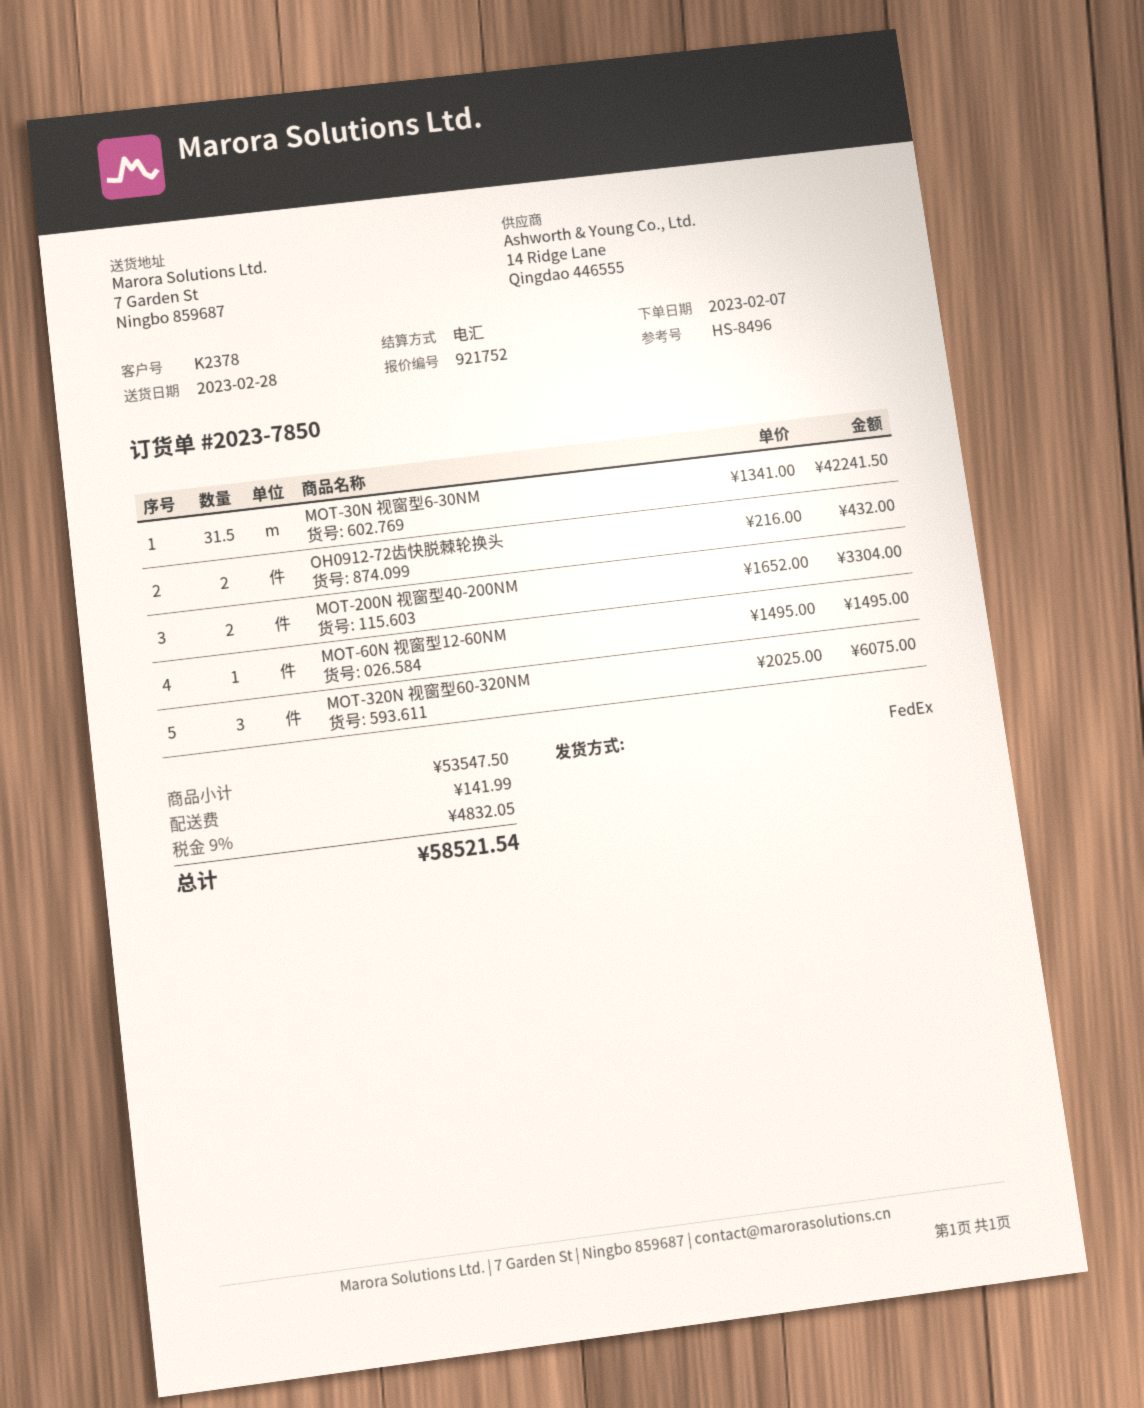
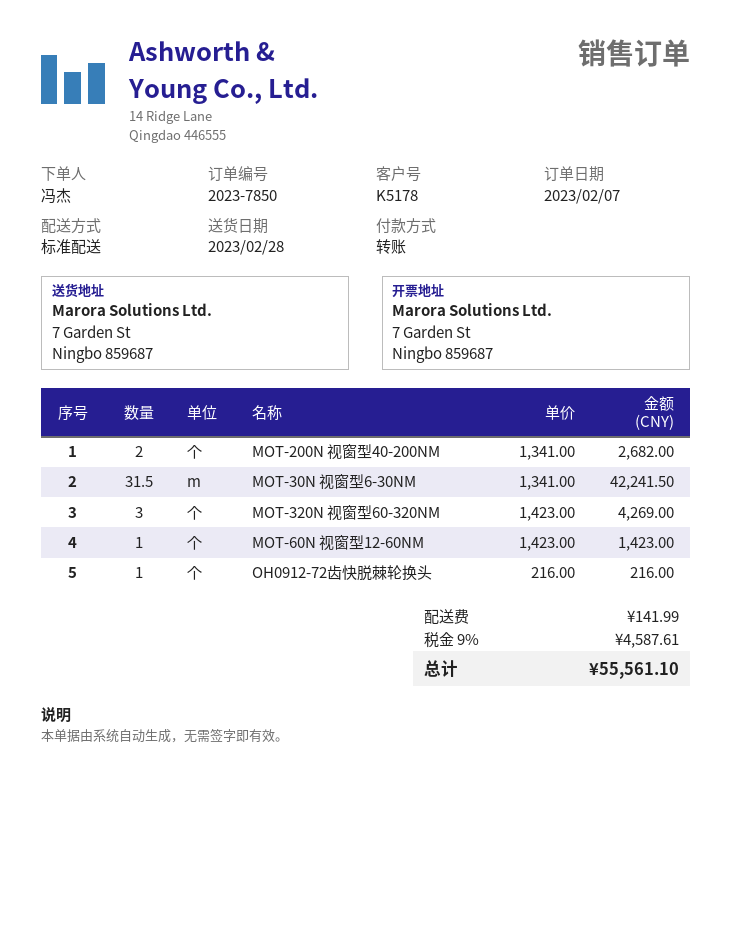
customer number: K2378 -> K5178
shipping method: FedEx -> standard
OH0912-72齿快脱棘轮换头: 2 x 216.00 = 432.00 -> 1 x 216.00 = 216.00
MOT-200N 视窗型40-200NM: 2 x 1652.00 = 3304.00 -> 2 x 1341.00 = 2682.00
MOT-60N 视窗型12-60NM: 1 x 1495.00 = 1495.00 -> 1 x 1423.00 = 1423.00
MOT-320N 视窗型60-320NM: 3 x 2025.00 = 6075.00 -> 3 x 1423.00 = 4269.00
tax: 9% = 4832.05 -> 9% = 4587.61
total: 58521.54 -> 55561.10

